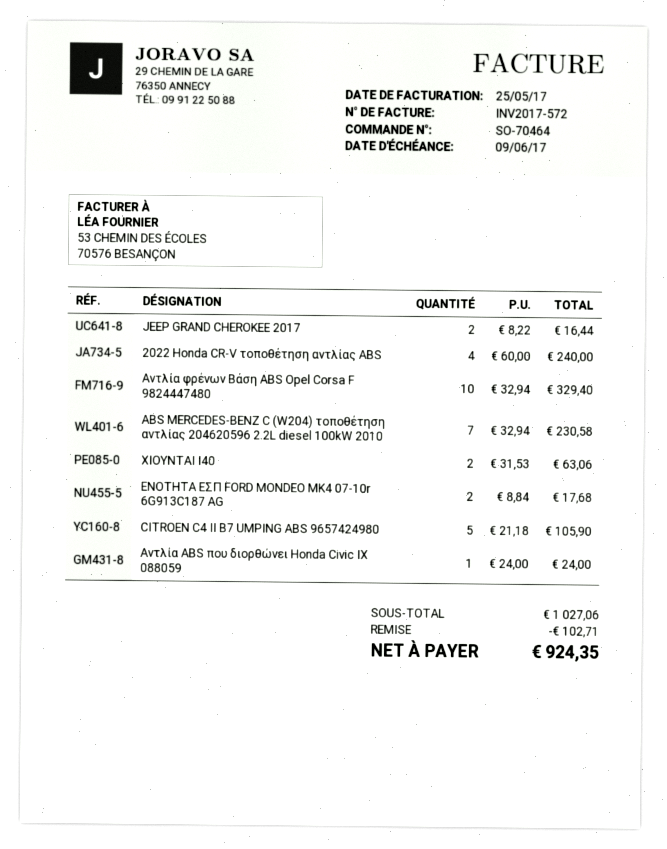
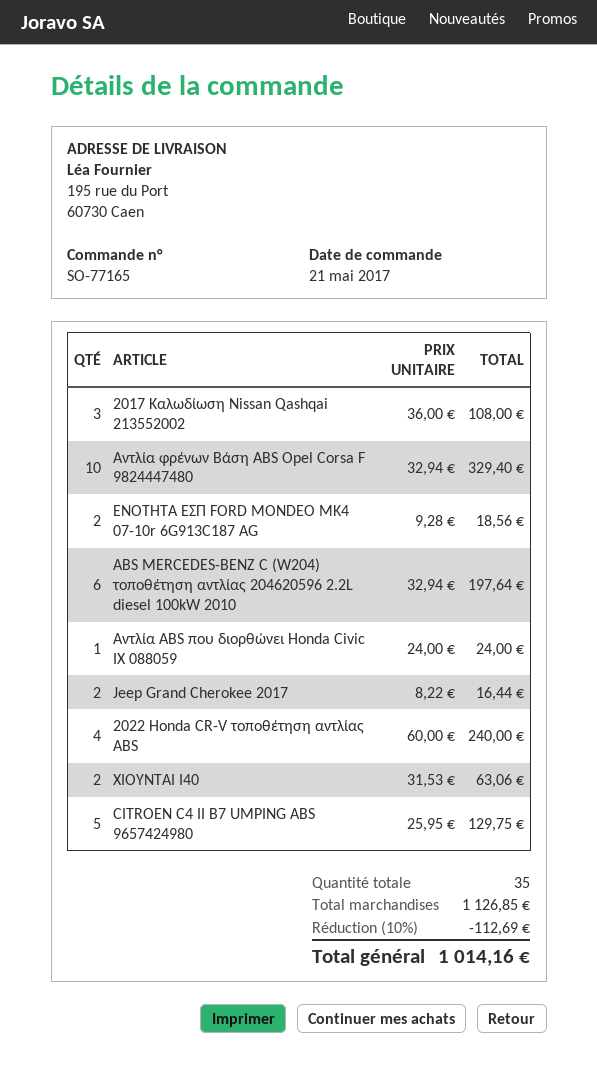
order number: SO-70464 -> SO-77165
ABS MERCEDES-BENZ C (W204) τοποθέτηση αντλίας 204620596 2.2L diesel 100kW 2010: 7 x 32.94 = 230.58 -> 6 x 32.94 = 197.64
ΕΝΟΤΗΤΑ ΕΣΠ FORD MONDEO MK4 07-10r 6G913C187 AG: 2 x 8.84 = 17.68 -> 2 x 9.28 = 18.56
CITROEN C4 II B7 UMPING ABS 9657424980: 5 x 21.18 = 105.90 -> 5 x 25.95 = 129.75
2017 Καλωδίωση Nissan Qashqai 213552002: none -> 3 x 36.00 = 108.00
subtotal: 1027.06 -> 1126.85
discount: 102.71 -> 112.69
total: 924.35 -> 1014.16

